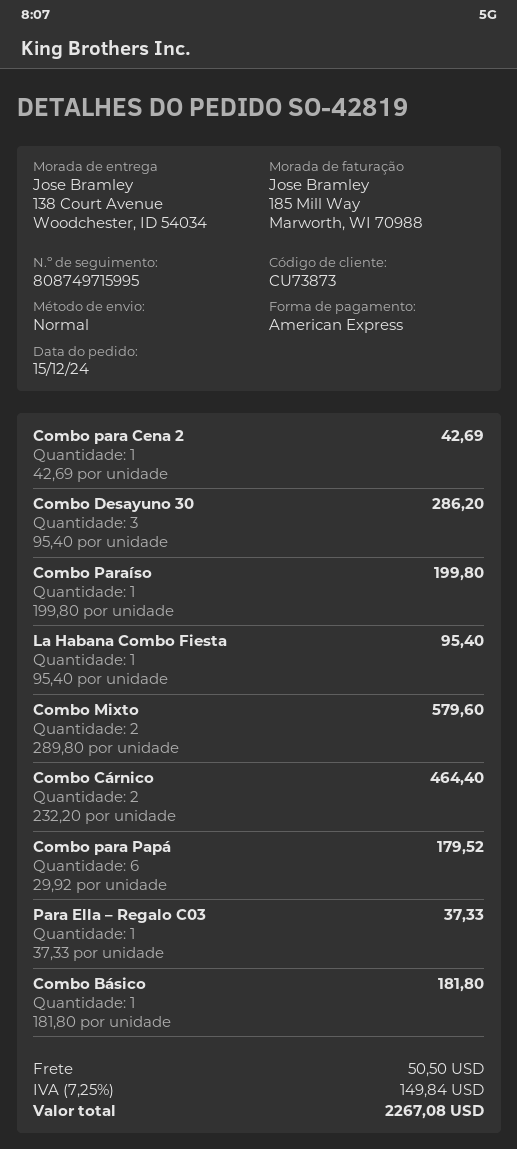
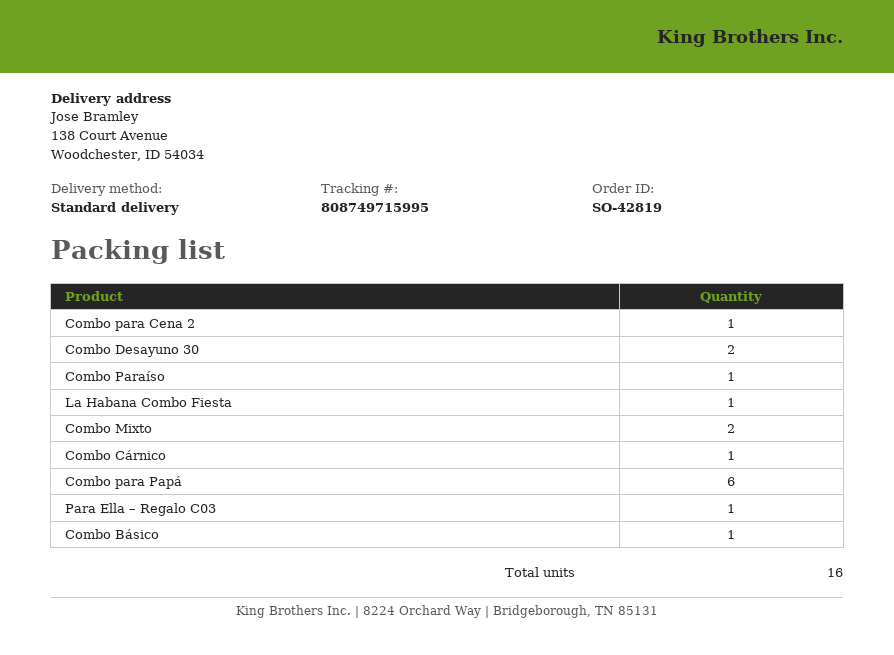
Combo Desayuno 30: 3 -> 2
Combo Cárnico: 2 -> 1

